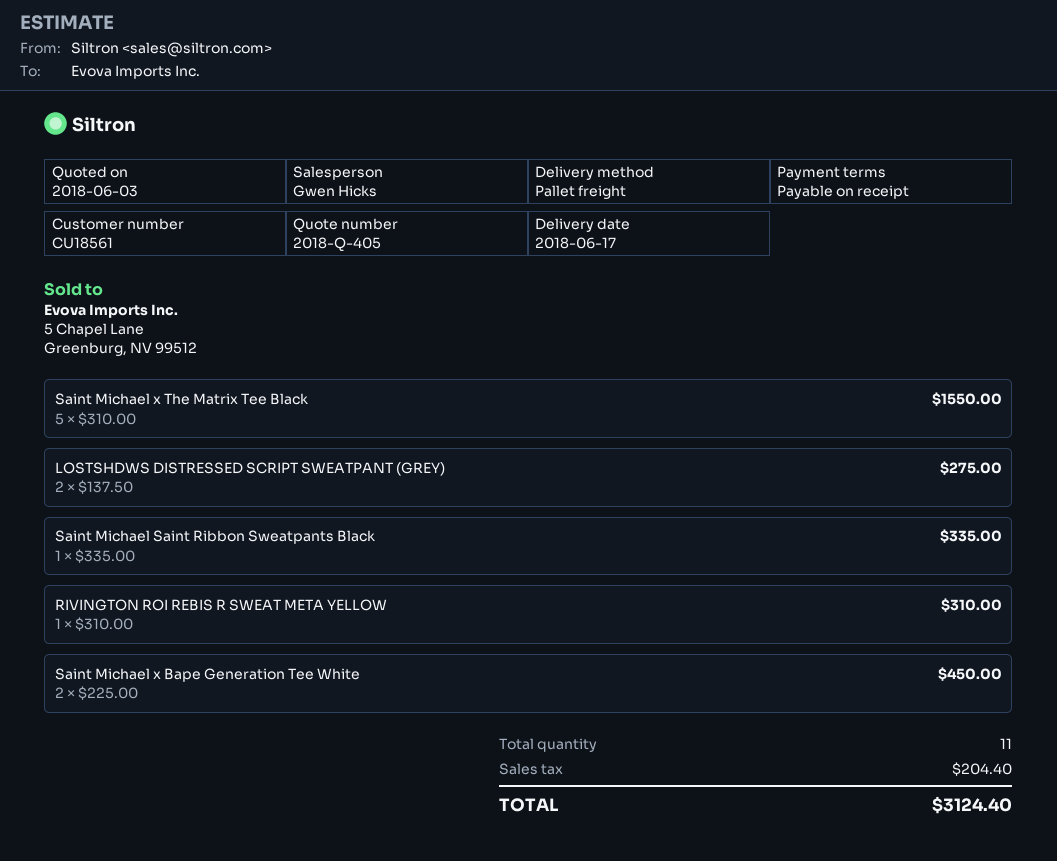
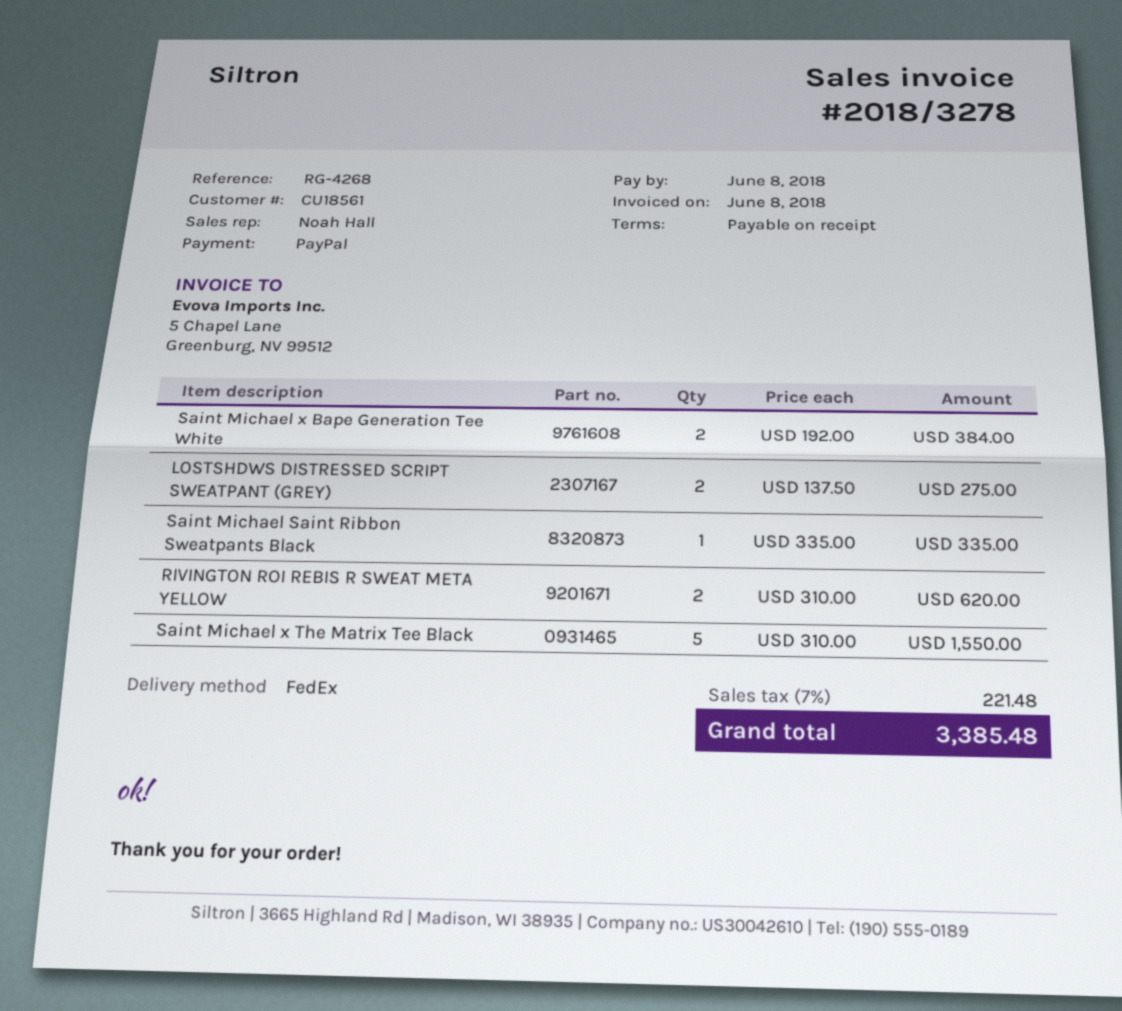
sales rep: Gwen Hicks -> Noah Hall
shipping method: pallet freight -> FedEx
RIVINGTON ROI REBIS R SWEAT META YELLOW: 1 x 310.00 = 310.00 -> 2 x 310.00 = 620.00
Saint Michael x Bape Generation Tee White: 2 x 225.00 = 450.00 -> 2 x 192.00 = 384.00
tax: 204.40 -> 221.48
total: 3124.40 -> 3385.48

